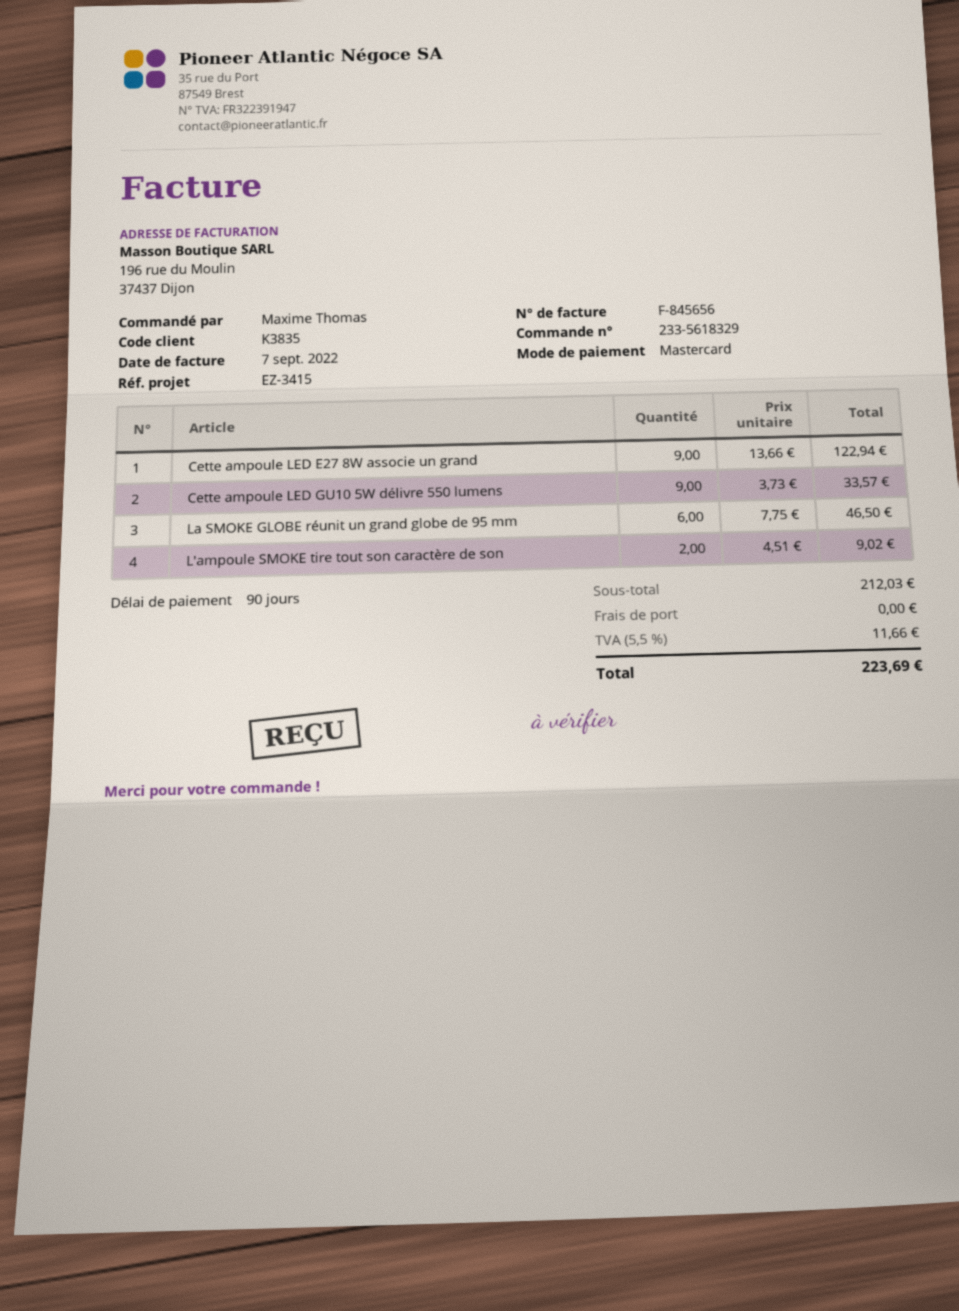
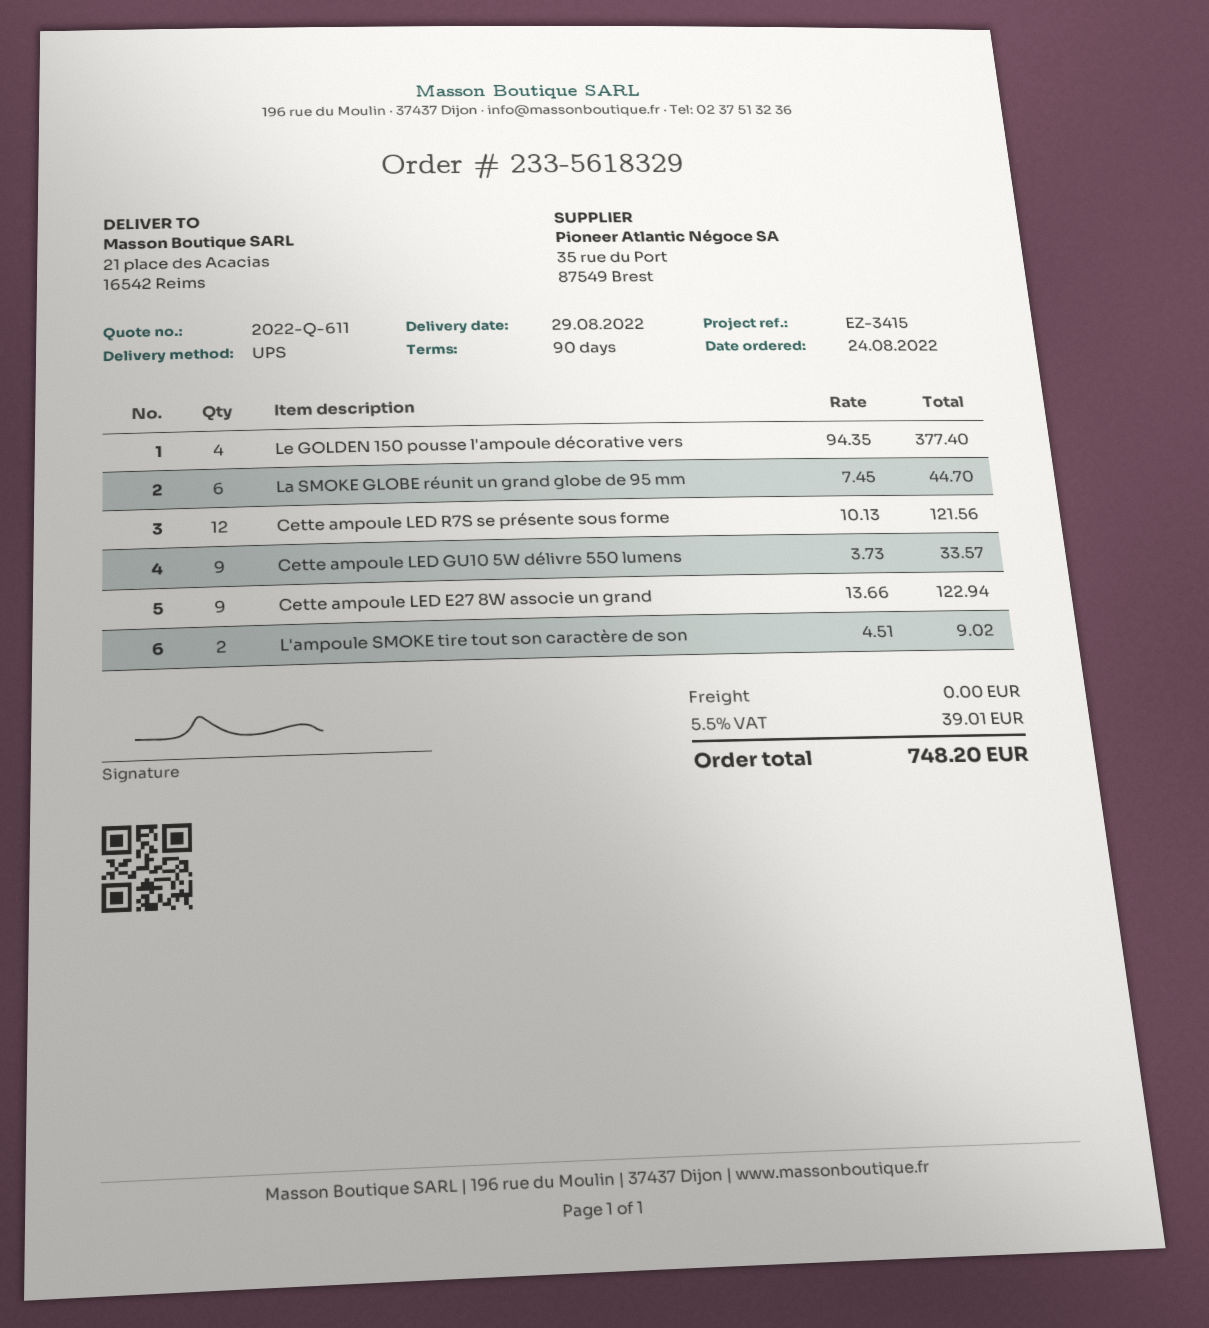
La SMOKE GLOBE réunit un grand globe de 95 mm: 6 x 7.75 = 46.50 -> 6 x 7.45 = 44.70
Le GOLDEN 150 pousse l'ampoule décorative vers: none -> 4 x 94.35 = 377.40
Cette ampoule LED R7S se présente sous forme: none -> 12 x 10.13 = 121.56
tax: 5.5% = 11.66 -> 5.5% = 39.01
total: 223.69 -> 748.20

